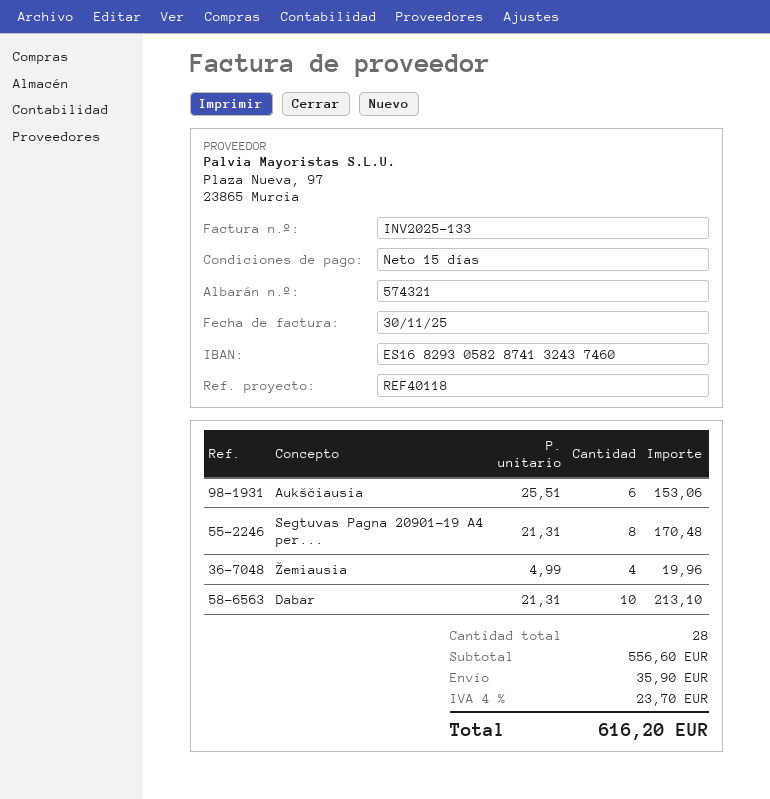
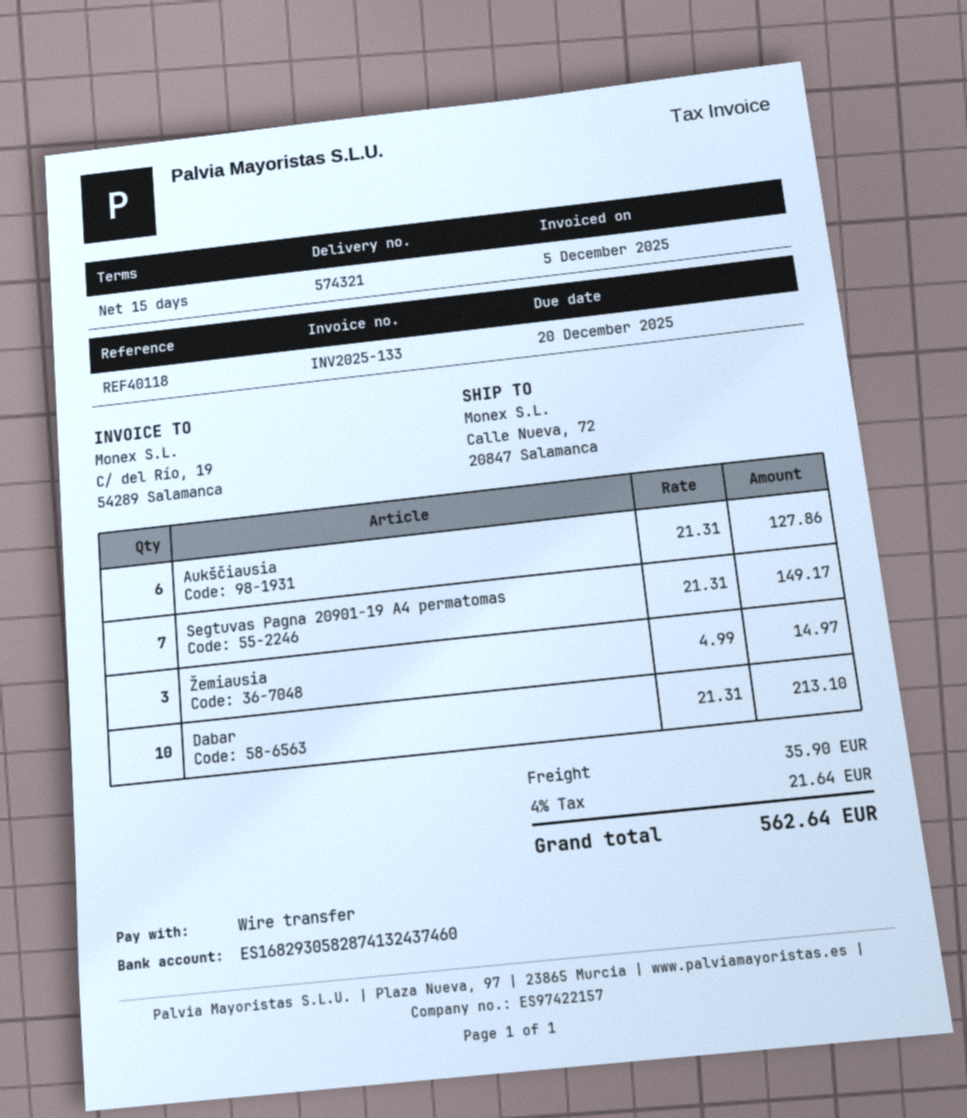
invoice date: 2025-11-30 -> 2025-12-05
Aukščiausia: 6 x 25.51 = 153.06 -> 6 x 21.31 = 127.86
Segtuvas Pagna 20901-19 A4 per...: 8 x 21.31 = 170.48 -> 7 x 21.31 = 149.17
Žemiausia: 4 x 4.99 = 19.96 -> 3 x 4.99 = 14.97
tax: 4% = 23.70 -> 4% = 21.64
total: 616.20 -> 562.64

